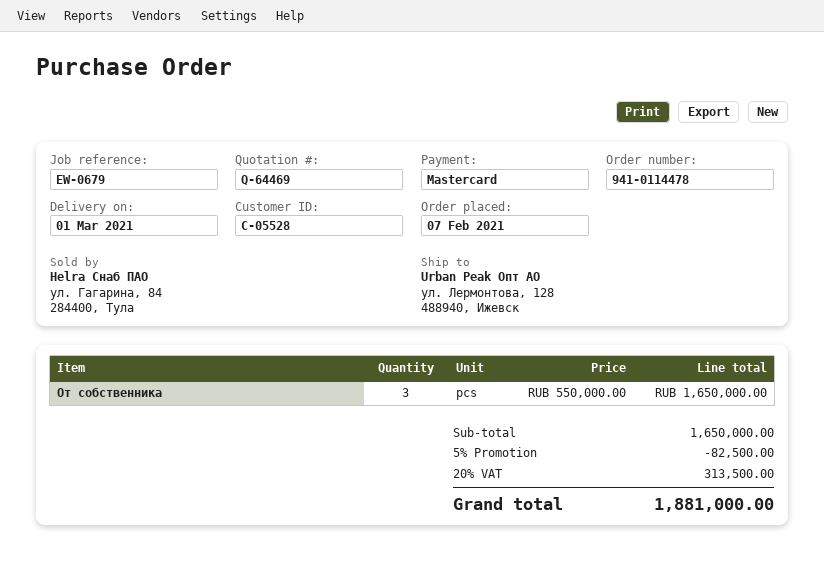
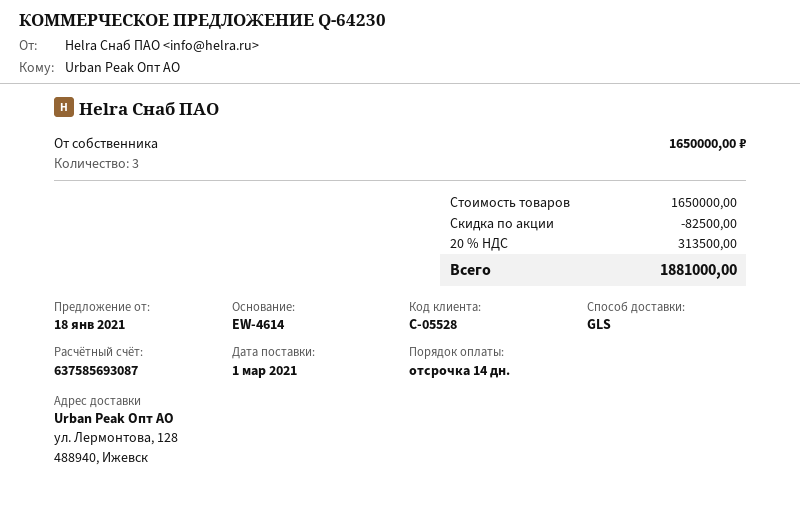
quote number: Q-64469 -> Q-64230
reference: EW-0679 -> EW-4614

